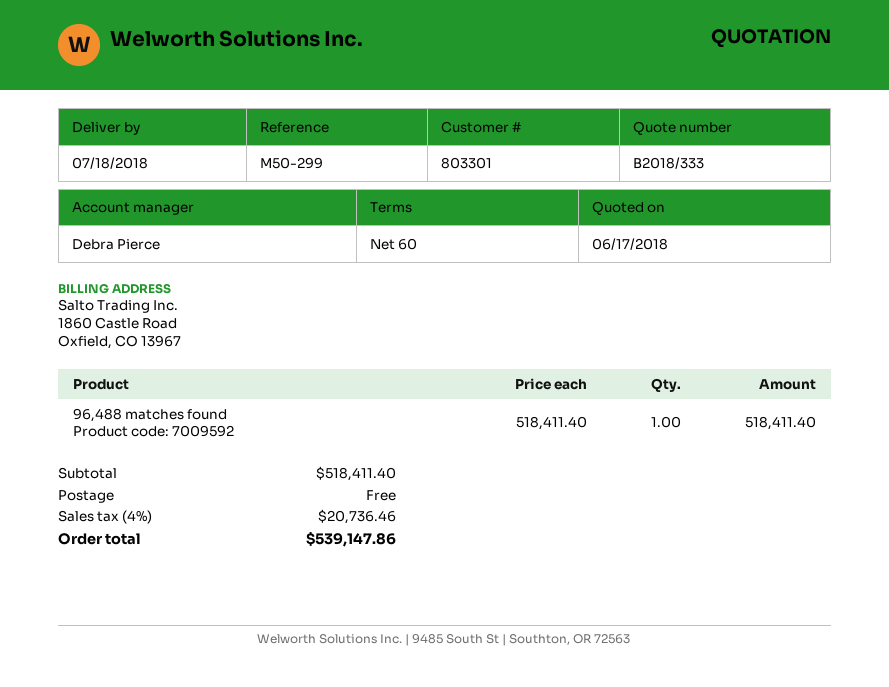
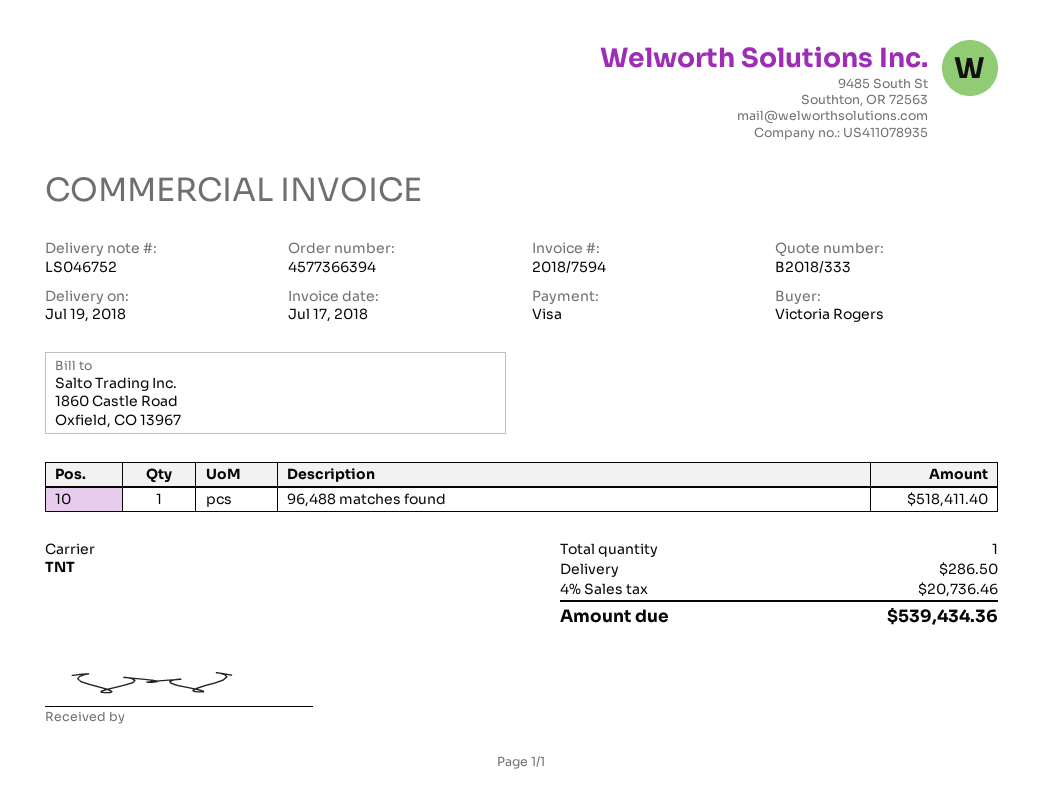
delivery date: 2018-07-18 -> 2018-07-19
shipping: 0.00 -> 286.50
total: 539147.86 -> 539434.36

